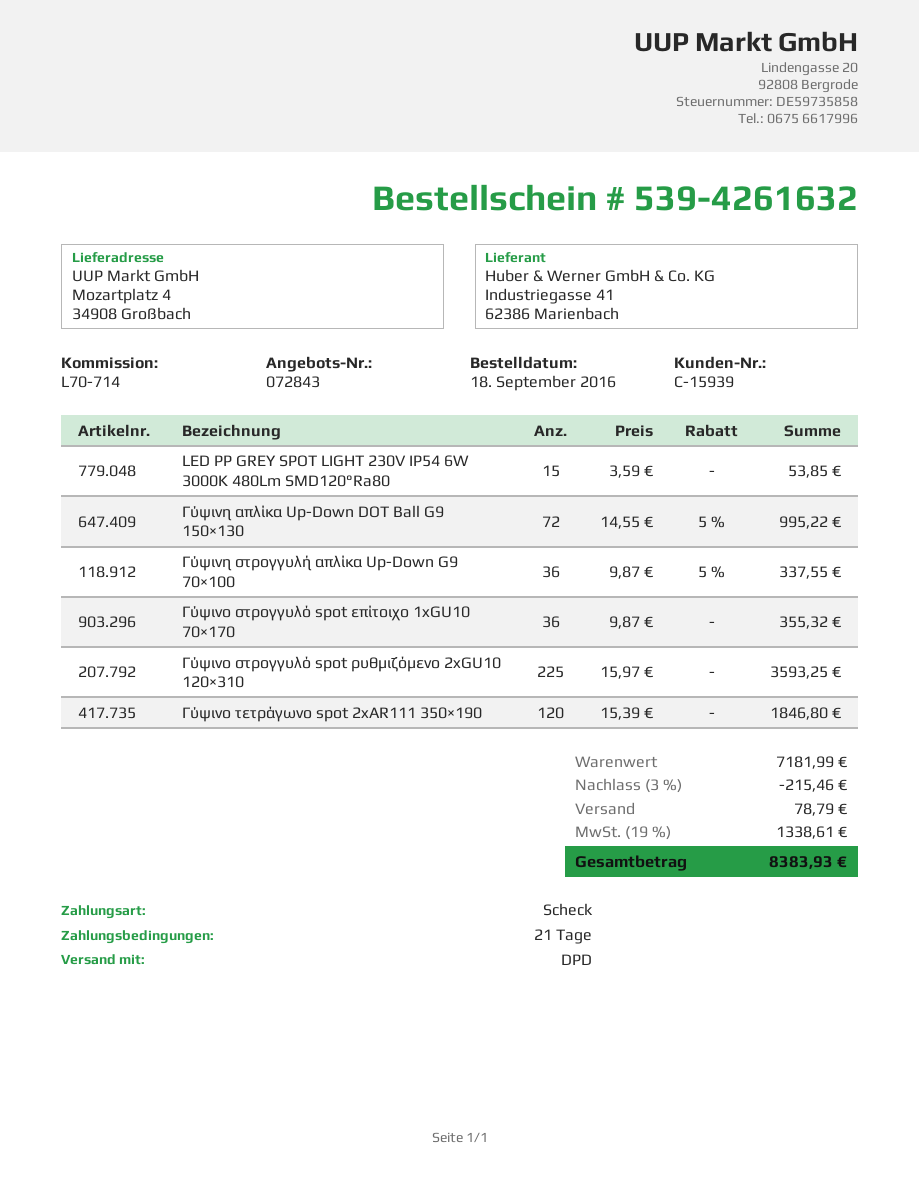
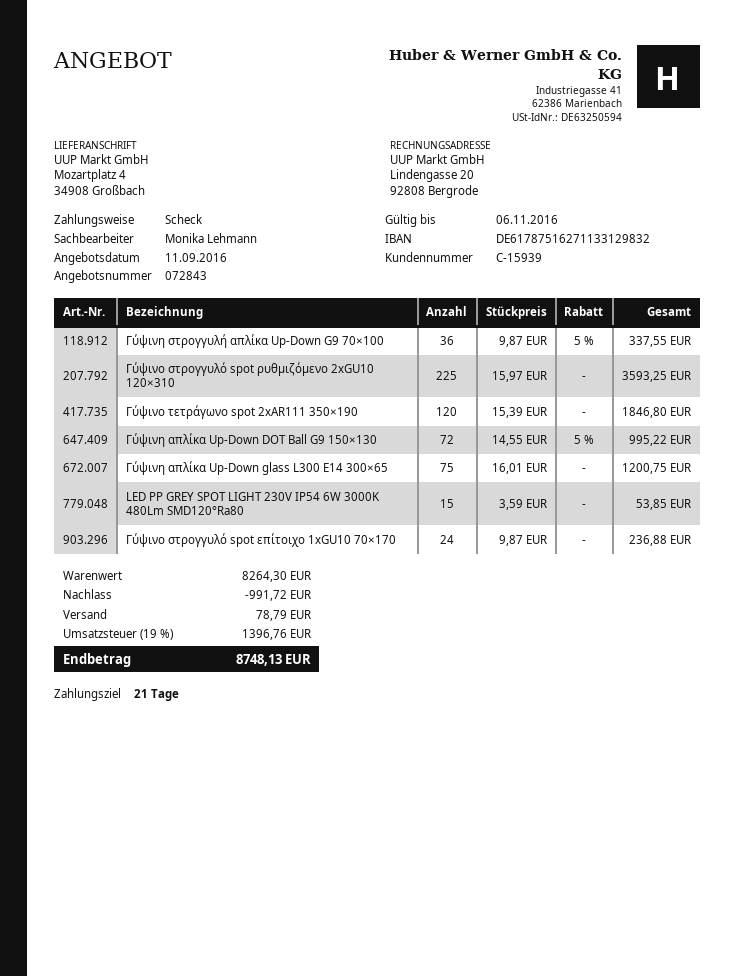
Γύψινο στρογγυλό spot επίτοιχο 1xGU10 70×170: 36 x 9.87 = 355.32 -> 24 x 9.87 = 236.88
Γύψινη απλίκα Up-Down glass L300 E14 300×65: none -> 75 x 16.01 = 1200.75
subtotal: 7181.99 -> 8264.30
discount: 215.46 -> 991.72
tax: 19% = 1338.61 -> 19% = 1396.76
total: 8383.93 -> 8748.13

